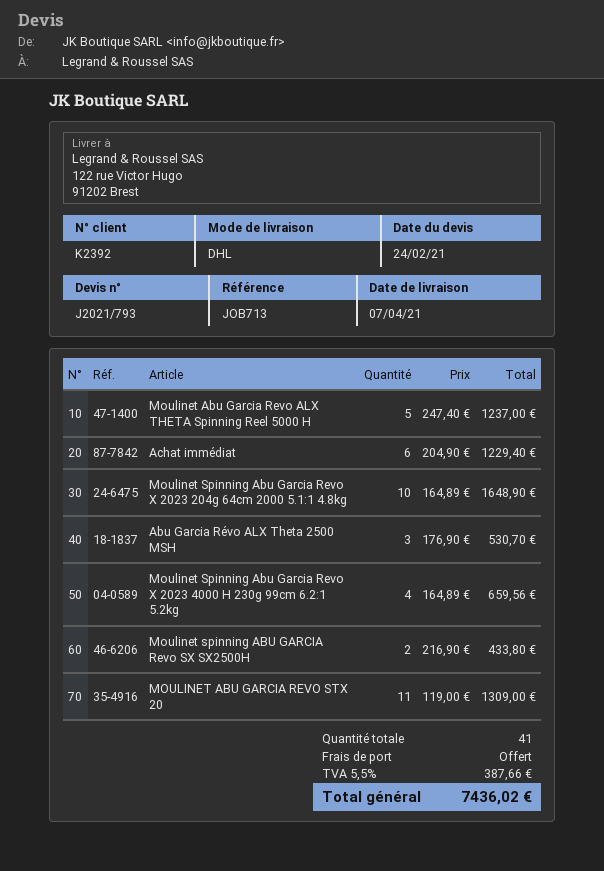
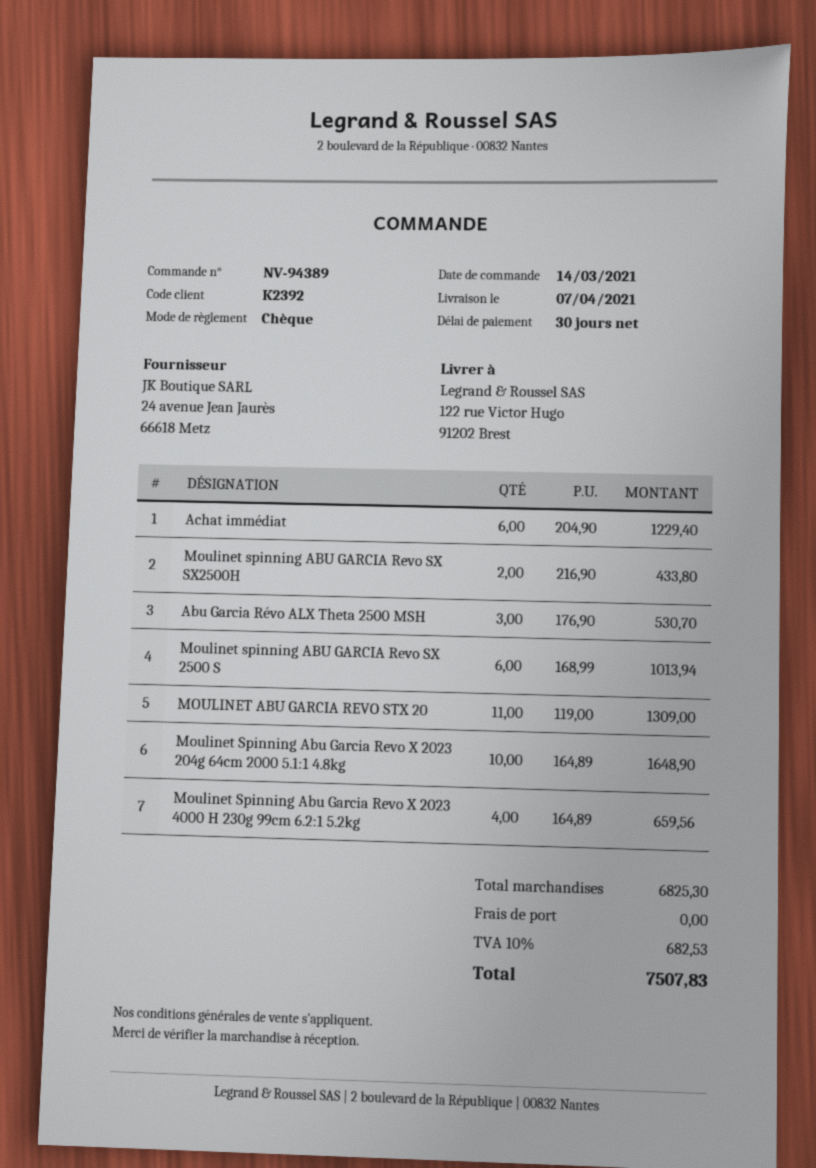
Moulinet Abu Garcia Revo ALX THETA Spinning Reel 5000 H: 5 x 247.40 = 1237.00 -> none
Moulinet spinning ABU GARCIA Revo SX 2500 S: none -> 6 x 168.99 = 1013.94
tax: 5.5% = 387.66 -> 10% = 682.53
total: 7436.02 -> 7507.83

